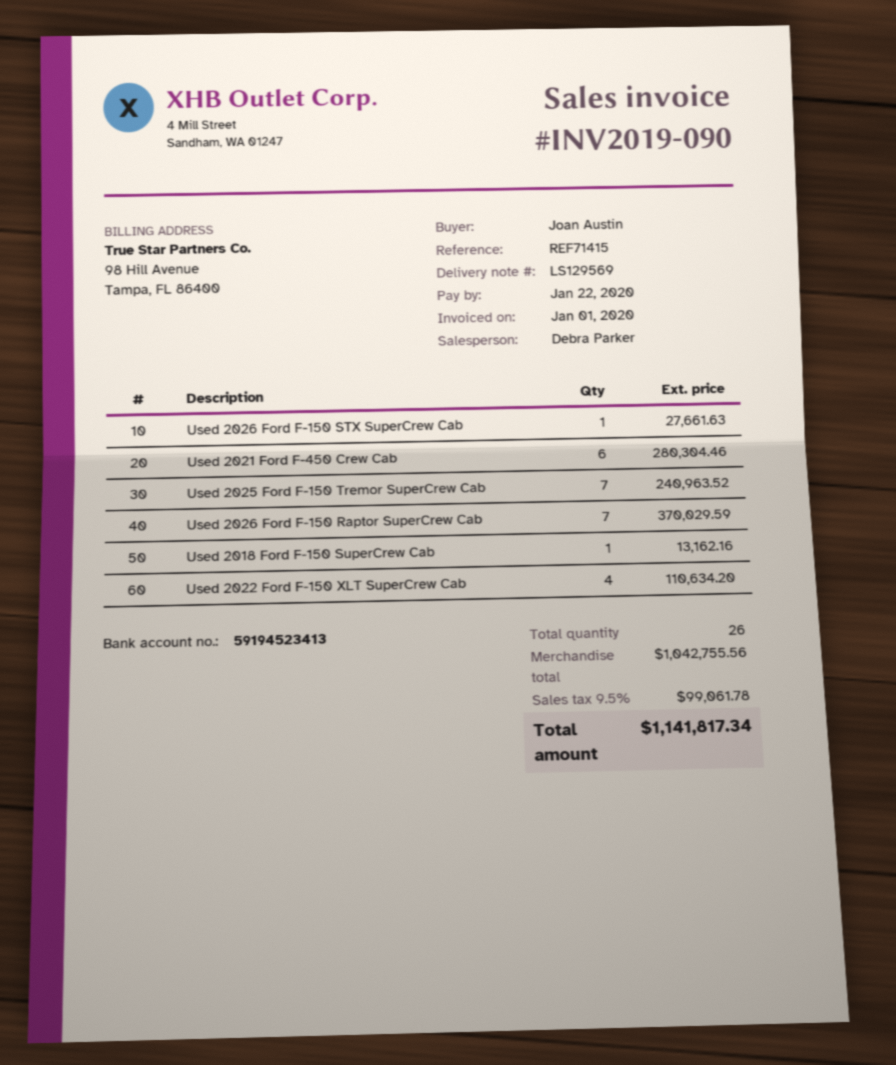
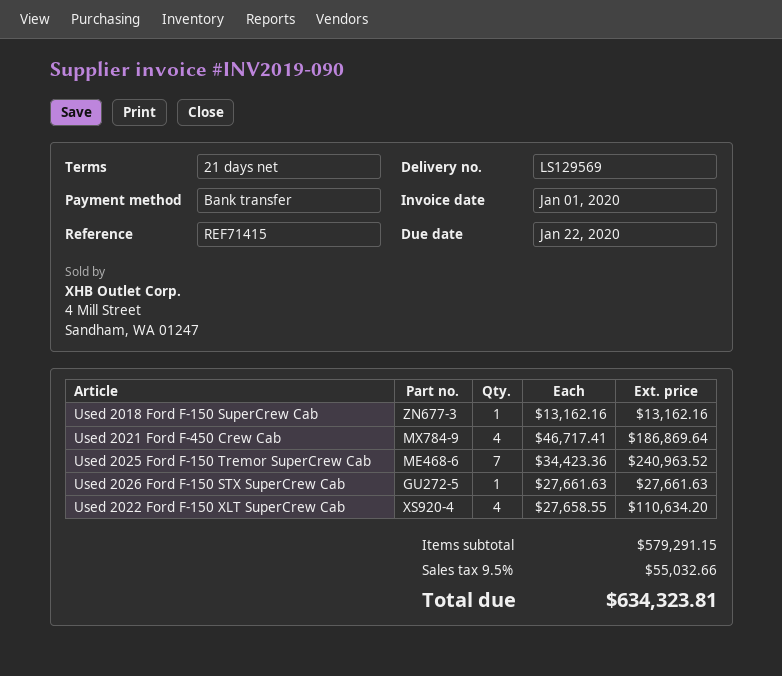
Used 2021 Ford F-450 Crew Cab: 6 for 280304.46 -> 4 for 186869.64
Used 2026 Ford F-150 Raptor SuperCrew Cab: 7 for 370029.59 -> none
subtotal: 1042755.56 -> 579291.15
tax: 9.5% = 99061.78 -> 9.5% = 55032.66
total: 1141817.34 -> 634323.81

